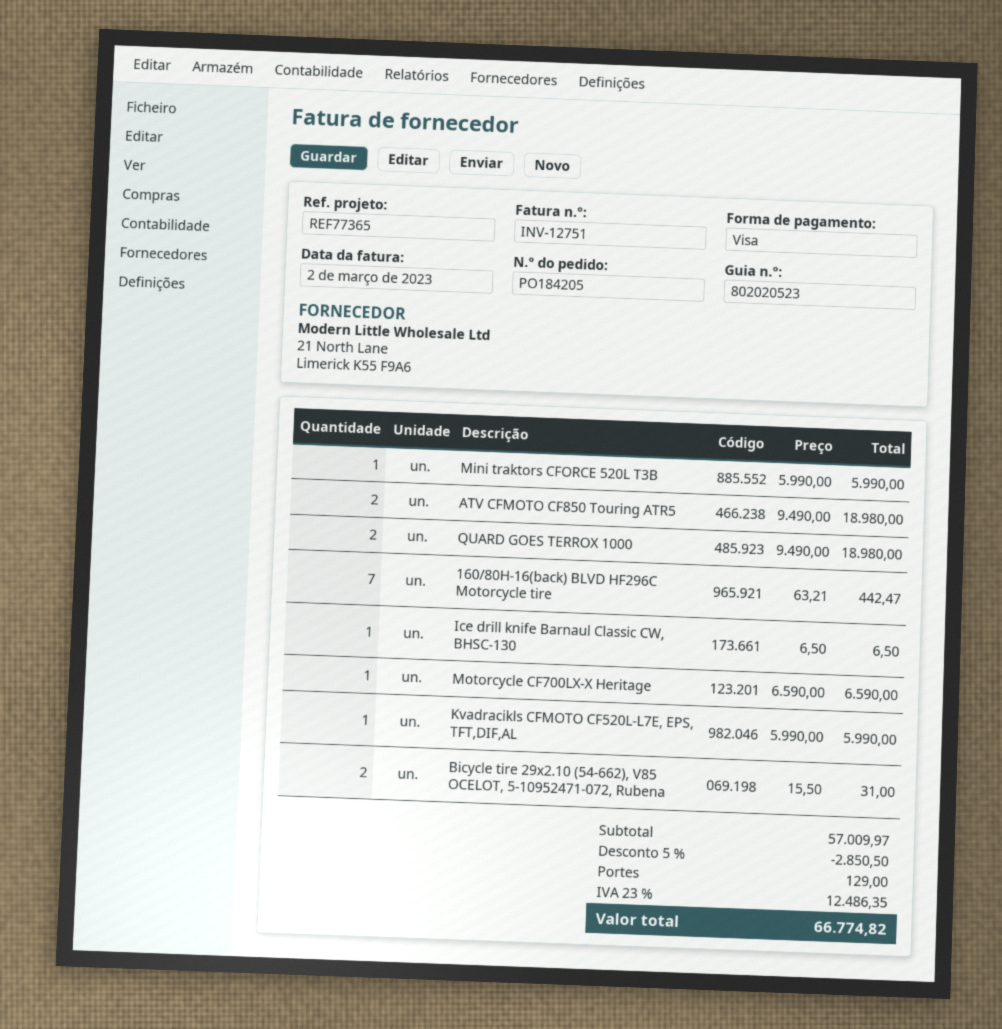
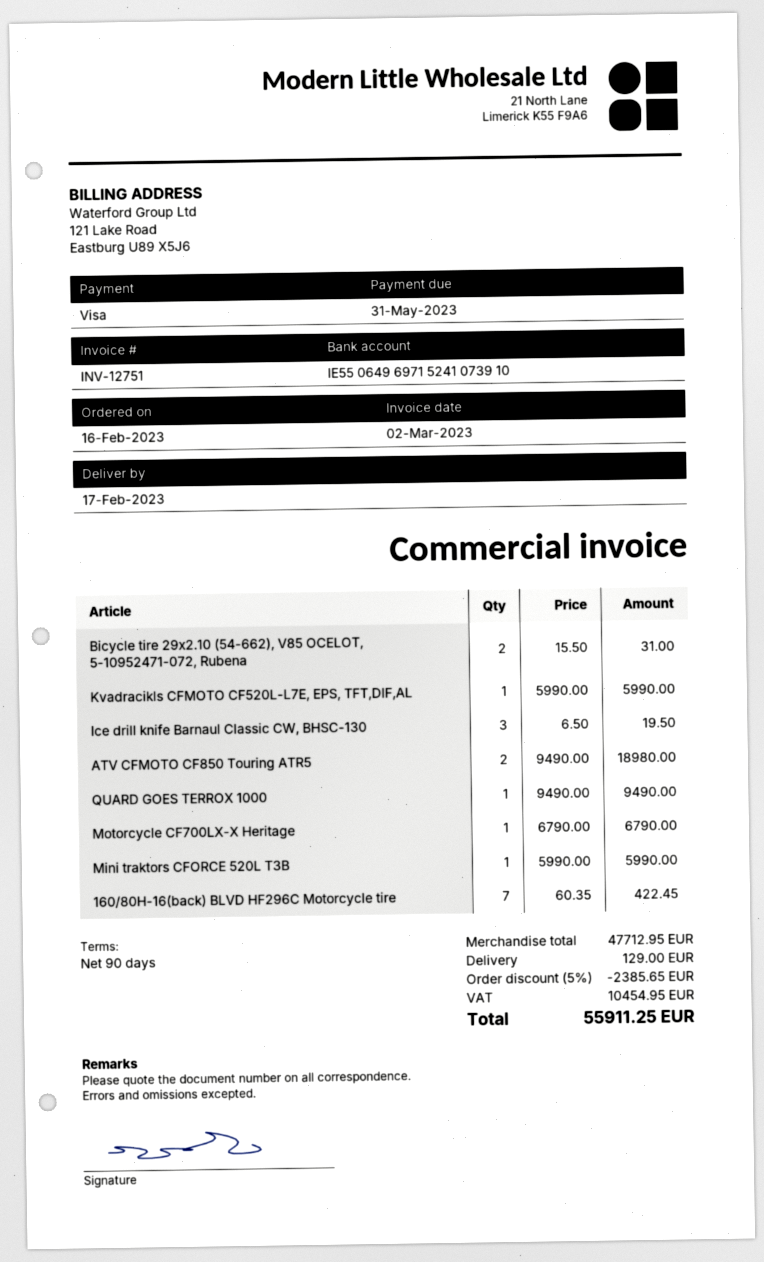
QUARD GOES TERROX 1000: 2 x 9490.00 = 18980.00 -> 1 x 9490.00 = 9490.00
160/80H-16(back) BLVD HF296C Motorcycle tire: 7 x 63.21 = 442.47 -> 7 x 60.35 = 422.45
Ice drill knife Barnaul Classic CW, BHSC-130: 1 x 6.50 = 6.50 -> 3 x 6.50 = 19.50
Motorcycle CF700LX-X Heritage: 1 x 6590.00 = 6590.00 -> 1 x 6790.00 = 6790.00
subtotal: 57009.97 -> 47712.95
discount: 5% = 2850.50 -> 5% = 2385.65
tax: 12486.35 -> 10454.95
total: 66774.82 -> 55911.25

